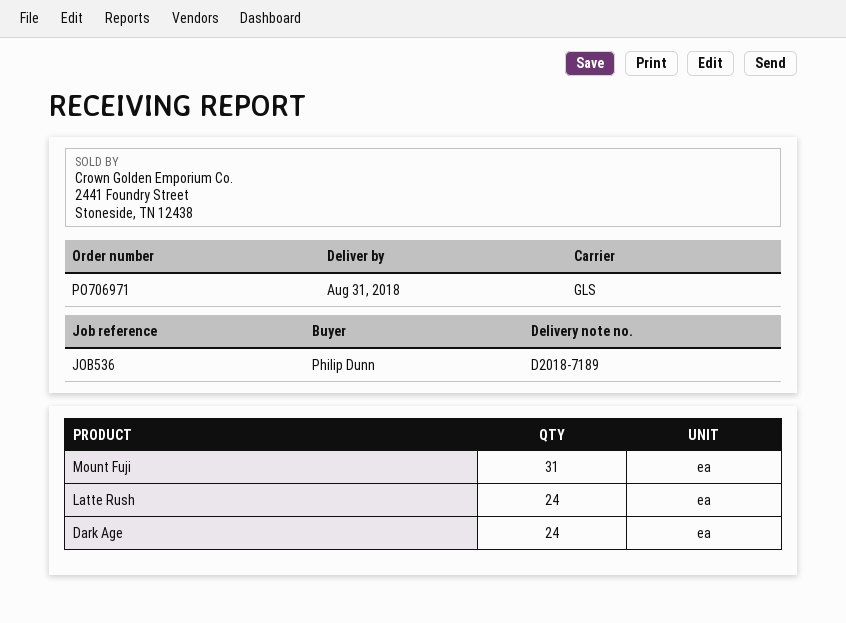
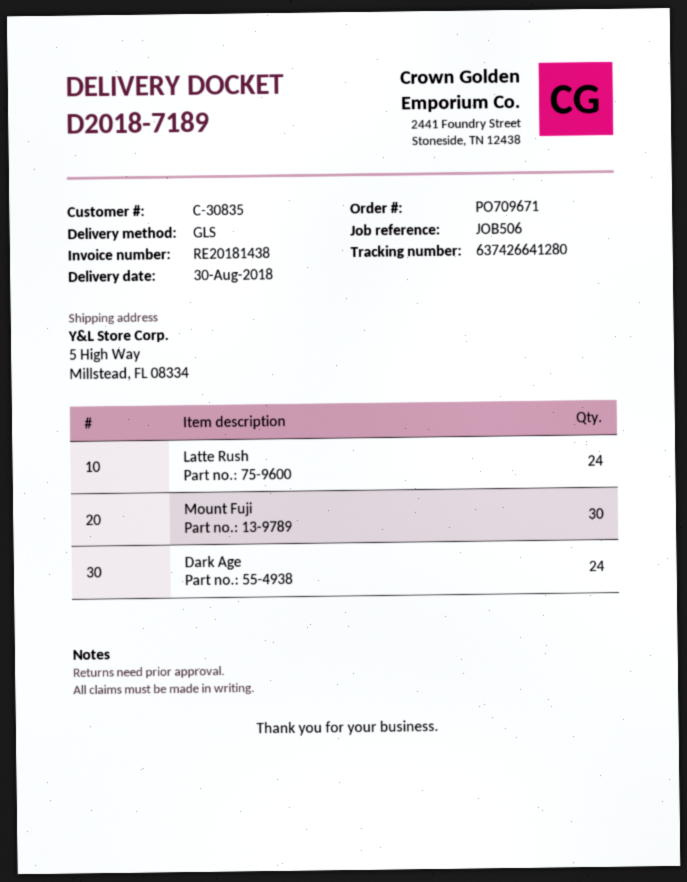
order number: PO706971 -> PO709671
delivery date: 2018-08-31 -> 2018-08-30
reference: JOB536 -> JOB506
Mount Fuji: 31 -> 30

